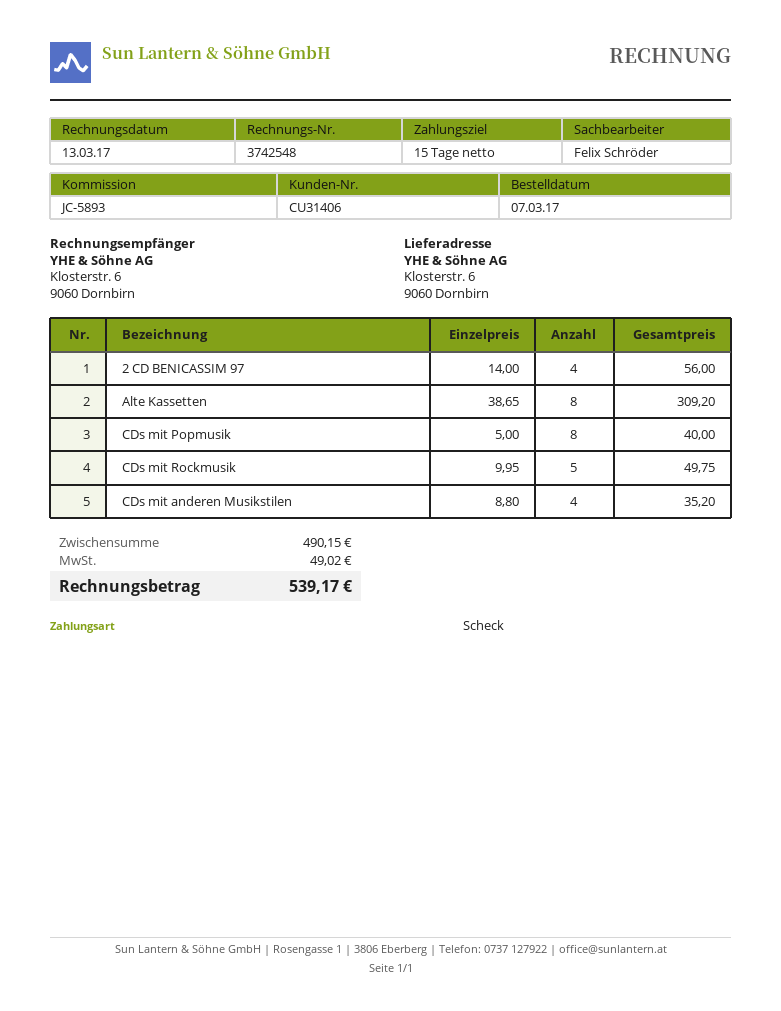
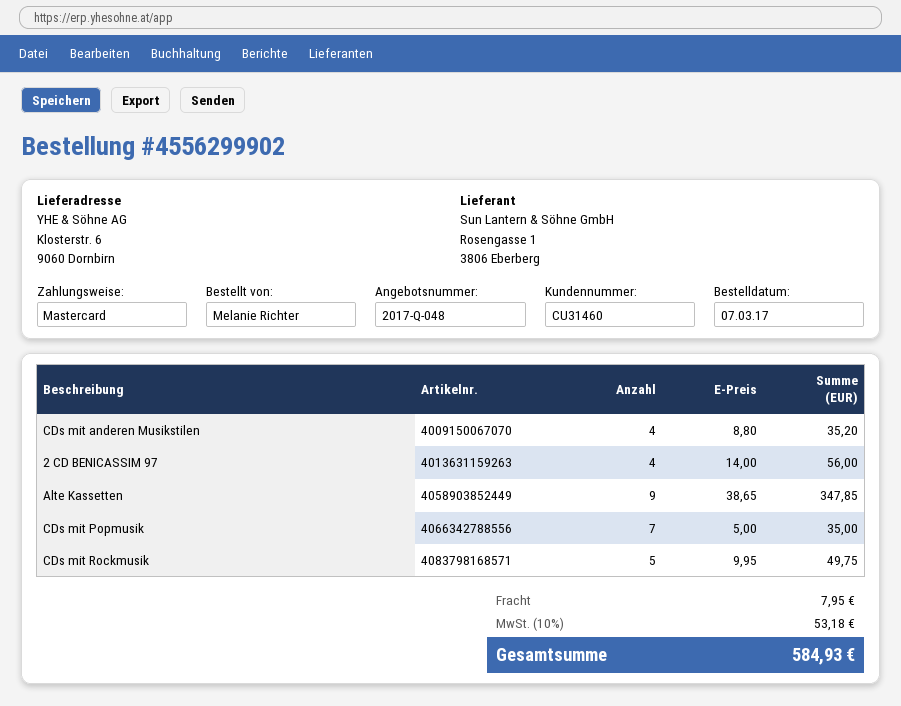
customer number: CU31406 -> CU31460
payment method: cheque -> Mastercard
Alte Kassetten: 8 x 38.65 = 309.20 -> 9 x 38.65 = 347.85
CDs mit Popmusik: 8 x 5.00 = 40.00 -> 7 x 5.00 = 35.00
shipping: none -> 7.95
tax: 49.02 -> 53.18
total: 539.17 -> 584.93

